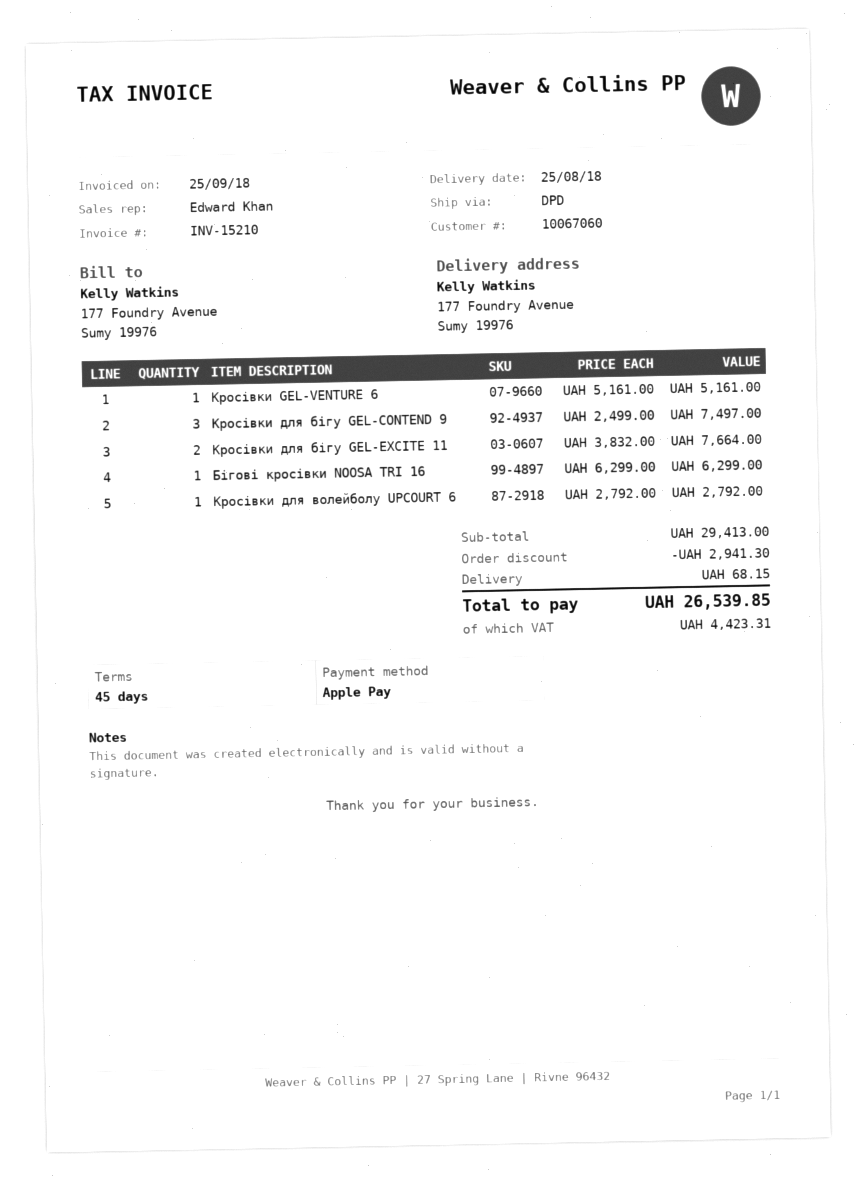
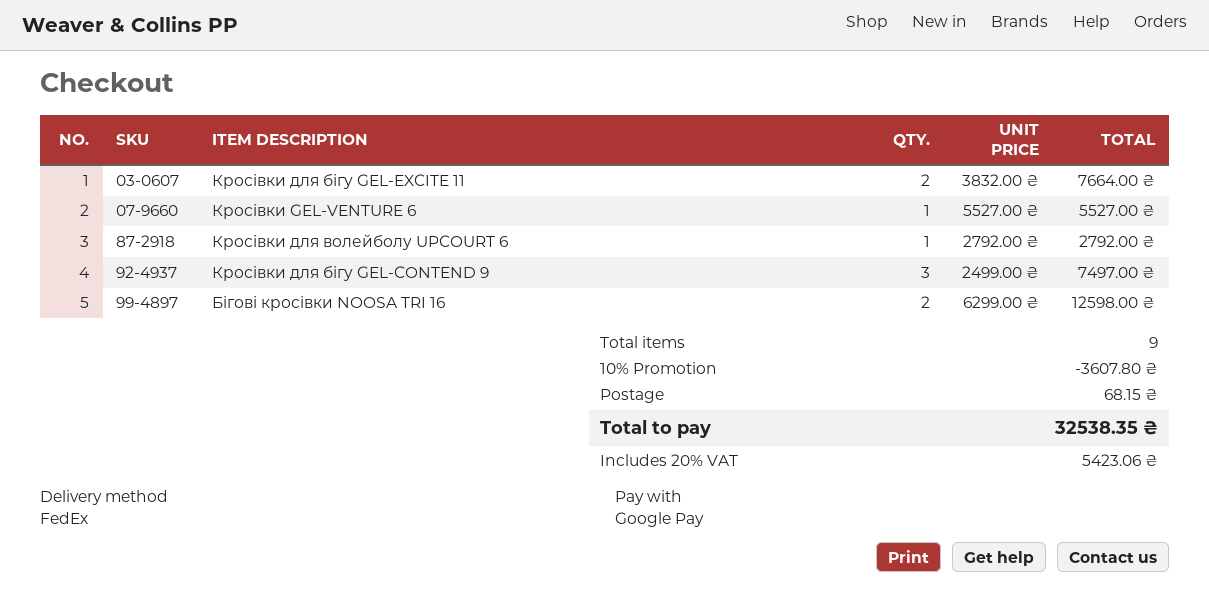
payment method: Apple Pay -> Google Pay
shipping method: DPD -> FedEx
Кросівки GEL-VENTURE 6: 1 x 5161.00 = 5161.00 -> 1 x 5527.00 = 5527.00
Бігові кросівки NOOSA TRI 16: 1 x 6299.00 = 6299.00 -> 2 x 6299.00 = 12598.00
discount: 2941.30 -> 3607.80
tax: 4423.31 -> 5423.06
total: 26539.85 -> 32538.35

